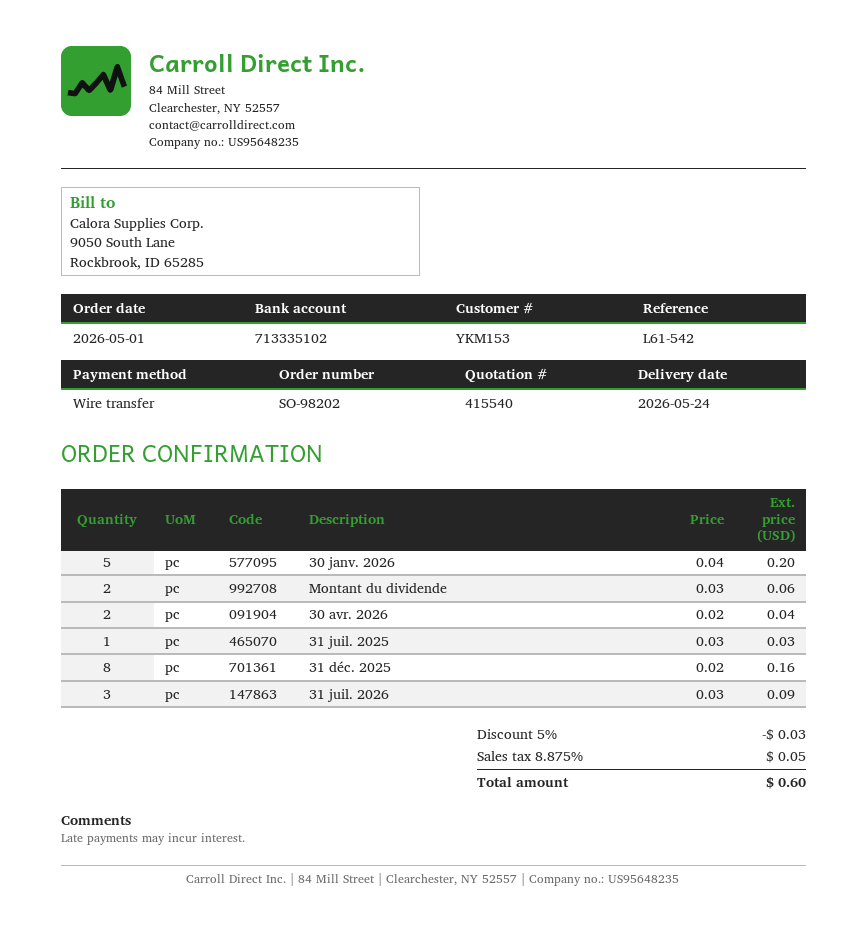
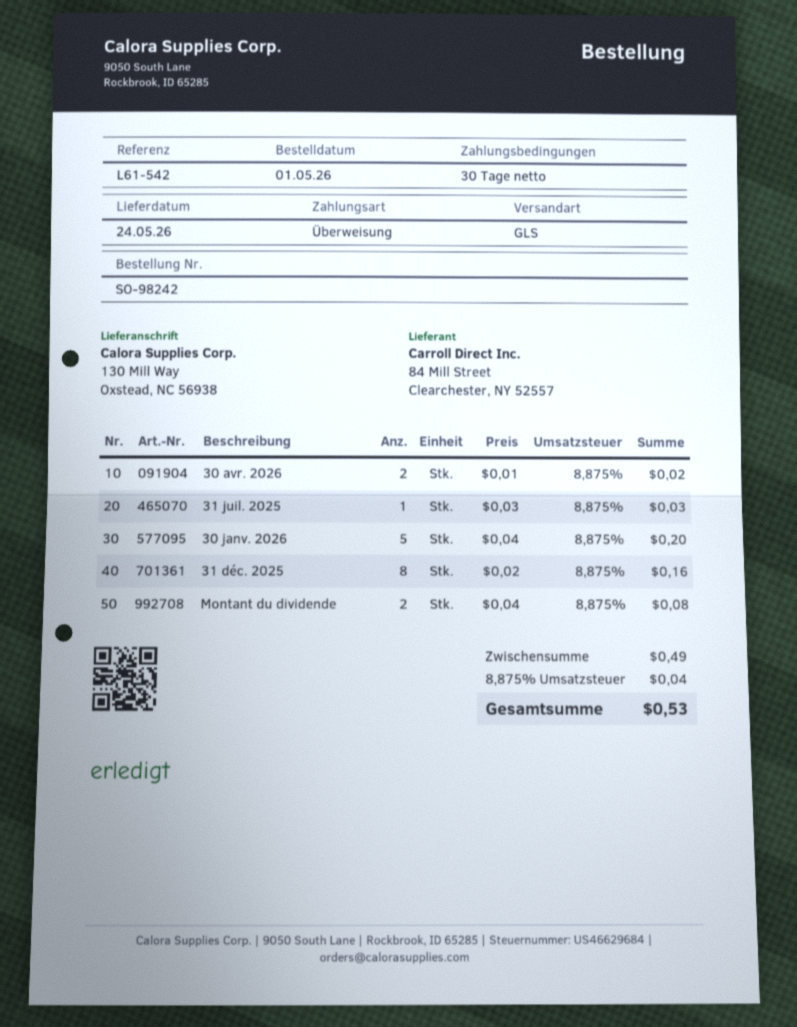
order number: SO-98202 -> SO-98242
Montant du dividende: 2 x 0.03 = 0.06 -> 2 x 0.04 = 0.08
30 avr. 2026: 2 x 0.02 = 0.04 -> 2 x 0.01 = 0.02
31 juil. 2026: 3 x 0.03 = 0.09 -> none
discount: 5% = 0.03 -> none
tax: 8.875% = 0.05 -> 8.875% = 0.04
total: 0.60 -> 0.53

